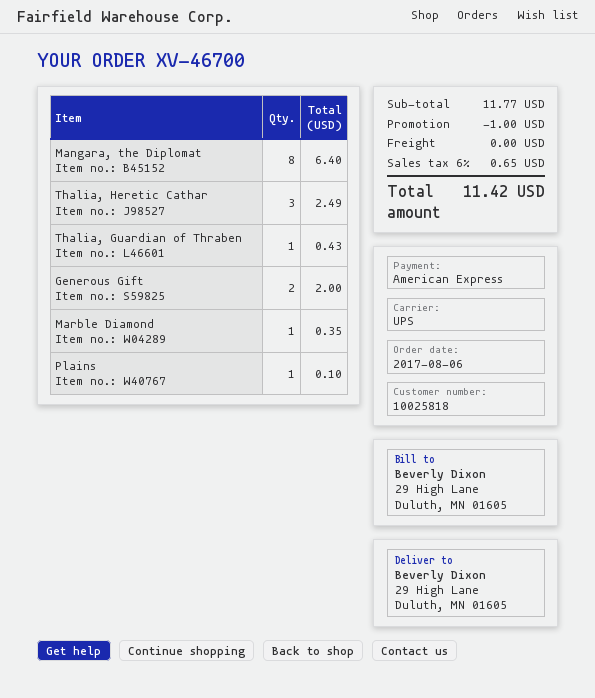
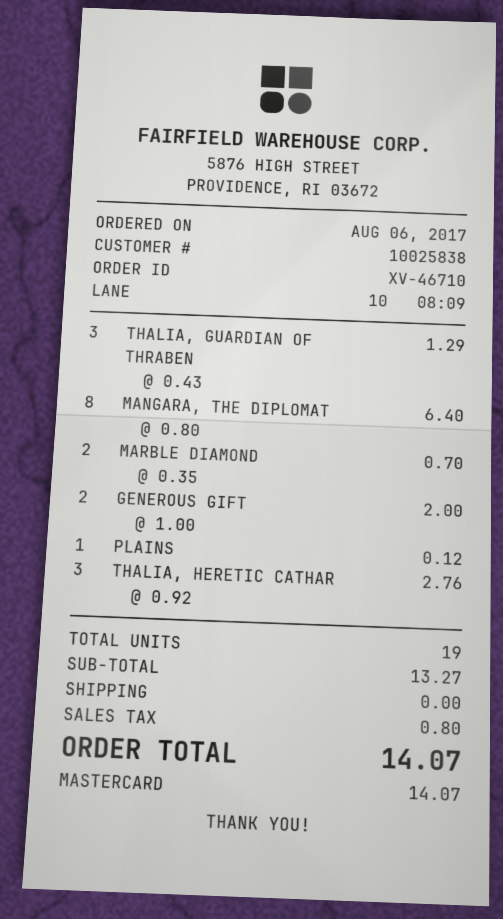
order number: XV-46700 -> XV-46710
customer number: 10025818 -> 10025838
payment method: American Express -> Mastercard
Thalia, Heretic Cathar: 3 for 2.49 -> 3 for 2.76
Thalia, Guardian of Thraben: 1 for 0.43 -> 3 for 1.29
Marble Diamond: 1 for 0.35 -> 2 for 0.70
Plains: 1 for 0.10 -> 1 for 0.12
subtotal: 11.77 -> 13.27
discount: 1.00 -> none
tax: 0.65 -> 0.80
total: 11.42 -> 14.07

